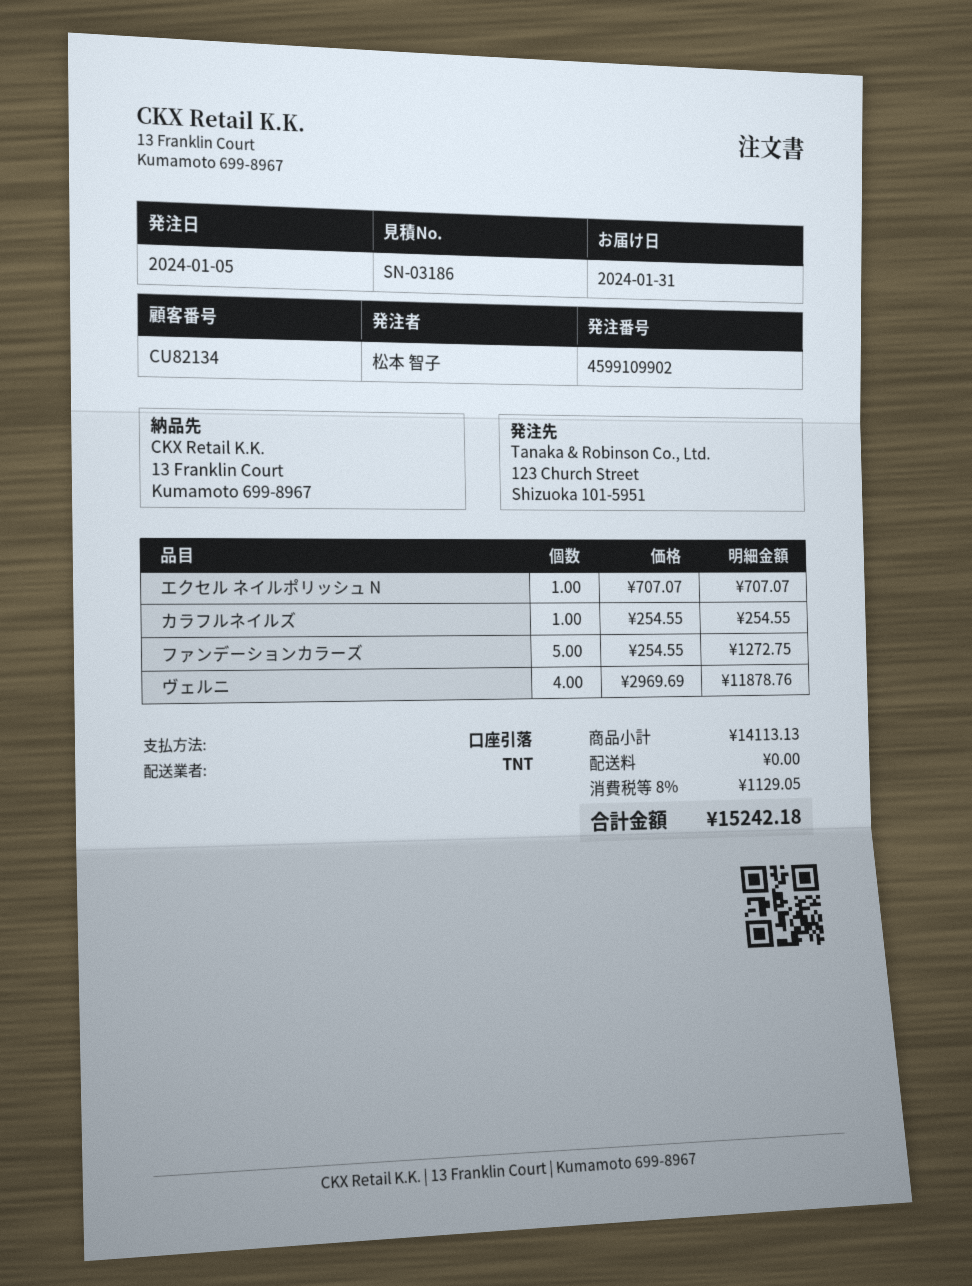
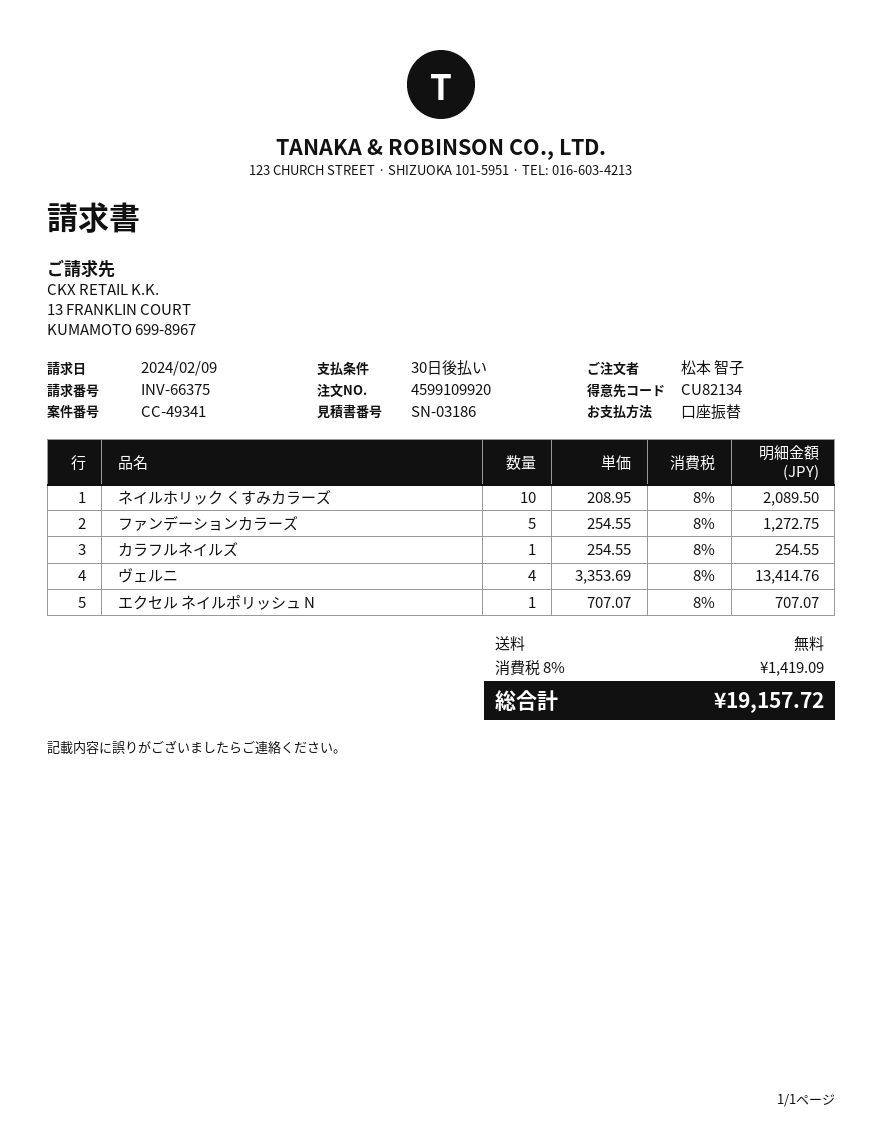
order number: 4599109902 -> 4599109920
ヴェルニ: 4 x 2969.69 = 11878.76 -> 4 x 3353.69 = 13414.76
ネイルホリック くすみカラーズ: none -> 10 x 208.95 = 2089.50
tax: 8% = 1129.05 -> 8% = 1419.09
total: 15242.18 -> 19157.72

